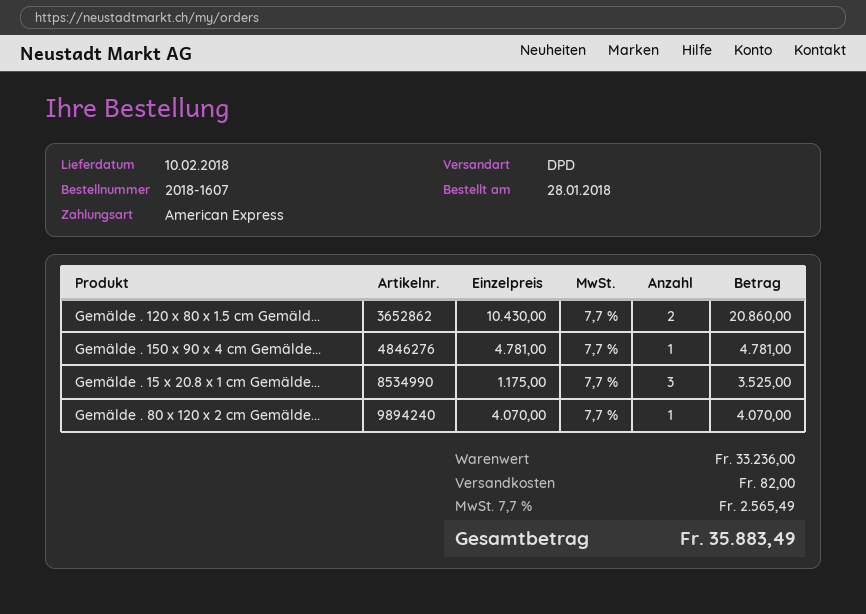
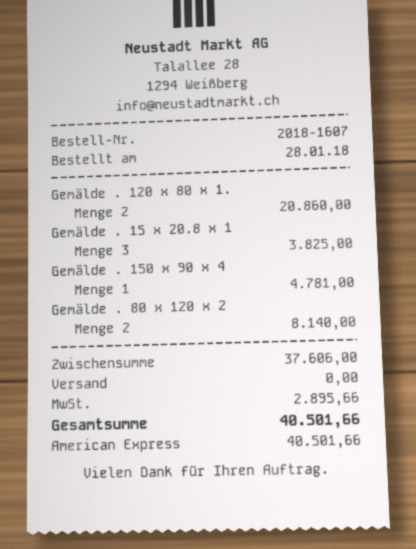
Gemälde . 15 x 20.8 x 1 cm Gemälde...: 3 for 3525.00 -> 3 for 3825.00
Gemälde . 80 x 120 x 2 cm Gemälde...: 1 for 4070.00 -> 2 for 8140.00
subtotal: 33236.00 -> 37606.00
shipping: 82.00 -> 0.00
tax: 2565.49 -> 2895.66
total: 35883.49 -> 40501.66

